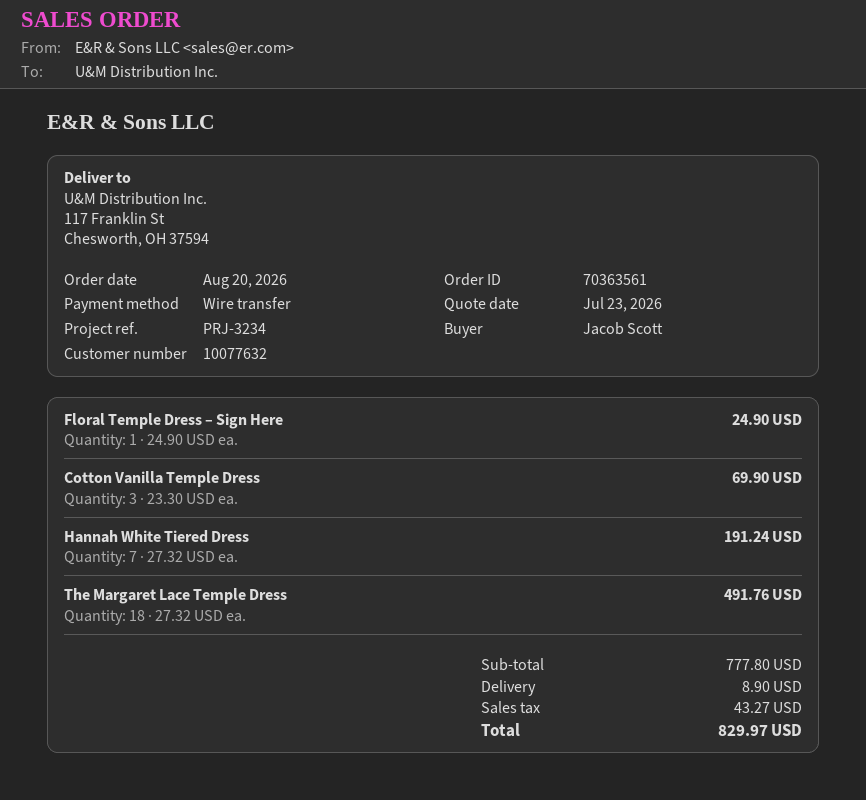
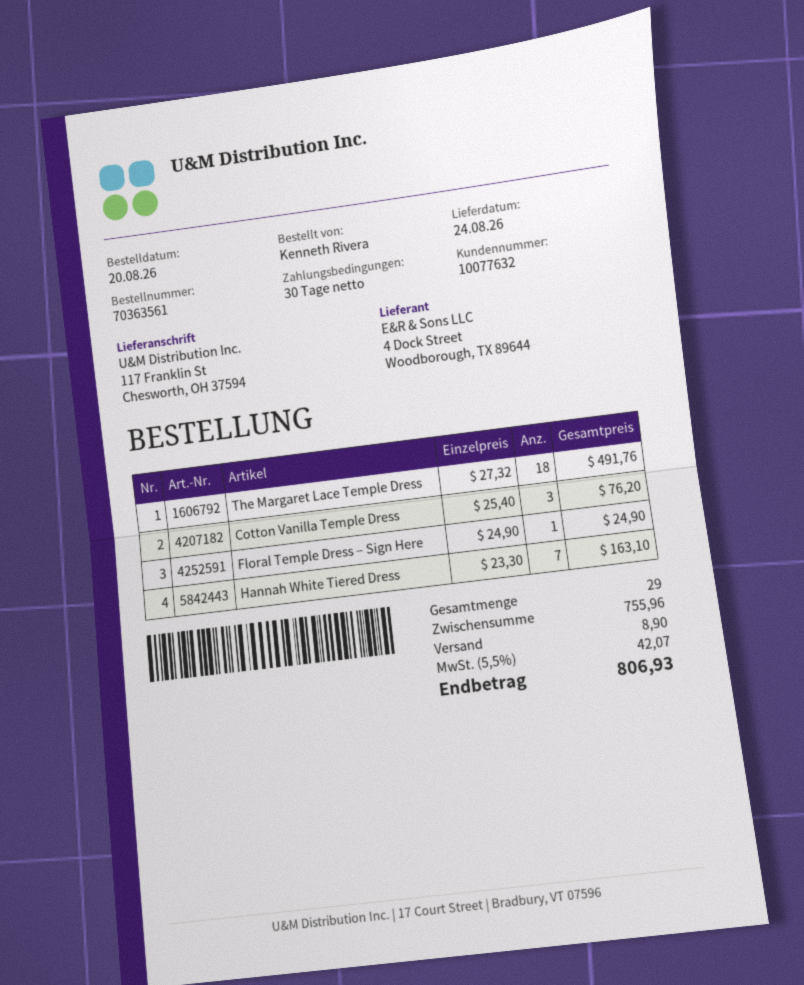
ordered by: Jacob Scott -> Kenneth Rivera
Cotton Vanilla Temple Dress: 3 x 23.30 = 69.90 -> 3 x 25.40 = 76.20
Hannah White Tiered Dress: 7 x 27.32 = 191.24 -> 7 x 23.30 = 163.10
subtotal: 777.80 -> 755.96
tax: 43.27 -> 42.07
total: 829.97 -> 806.93

